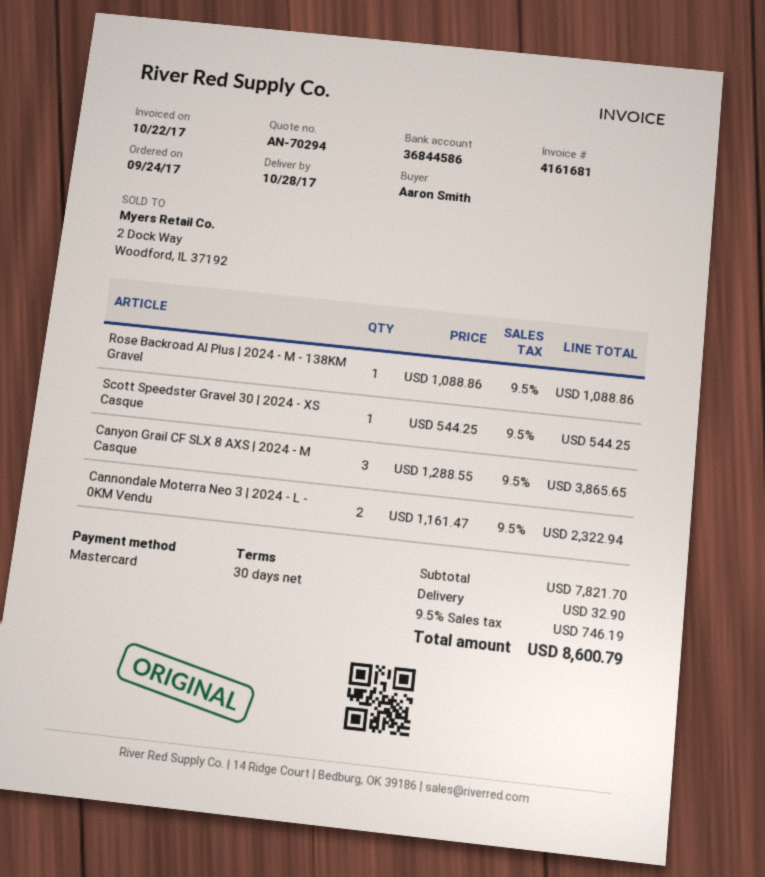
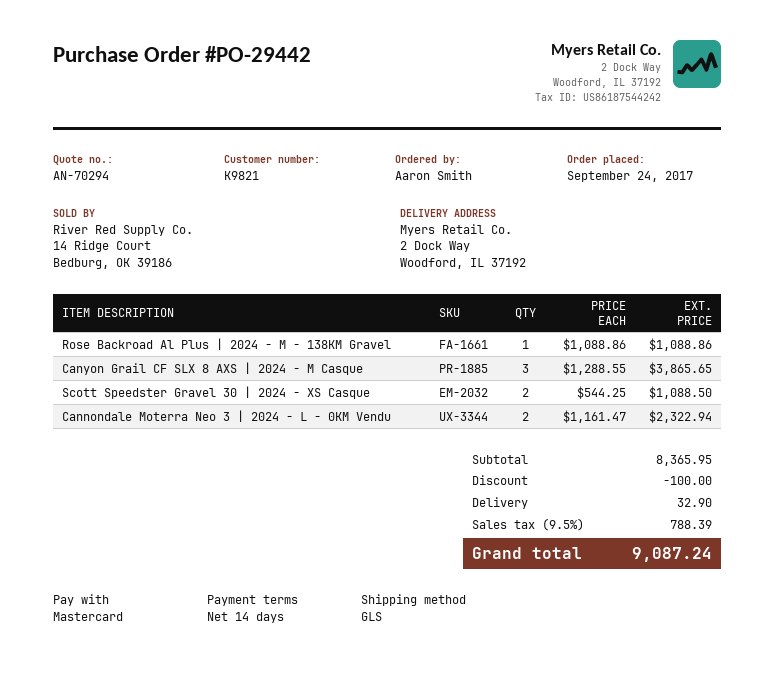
payment terms: 30 days -> 14 days
Scott Speedster Gravel 30 | 2024 - XS Casque: 1 x 544.25 = 544.25 -> 2 x 544.25 = 1088.50
subtotal: 7821.70 -> 8365.95
discount: none -> 100.00
tax: 9.5% = 746.19 -> 9.5% = 788.39
total: 8600.79 -> 9087.24

